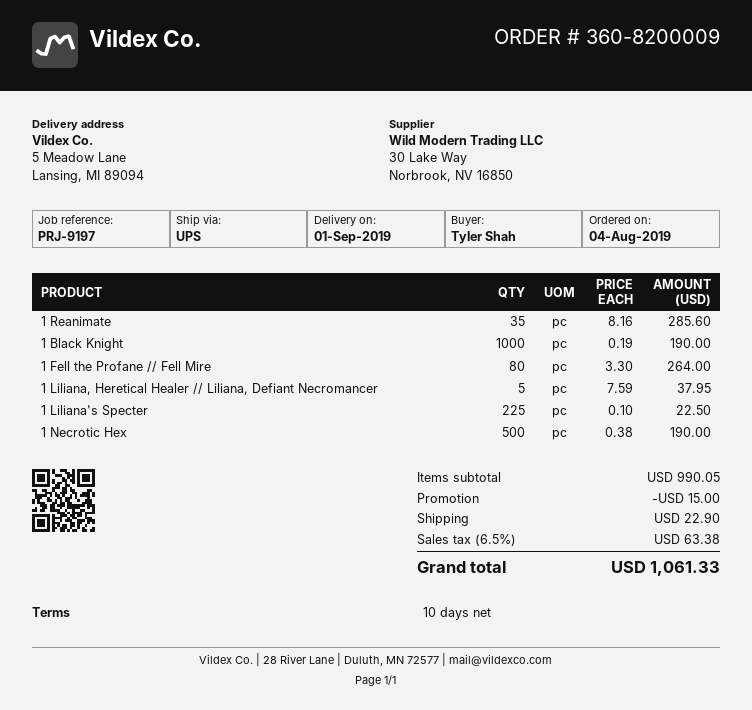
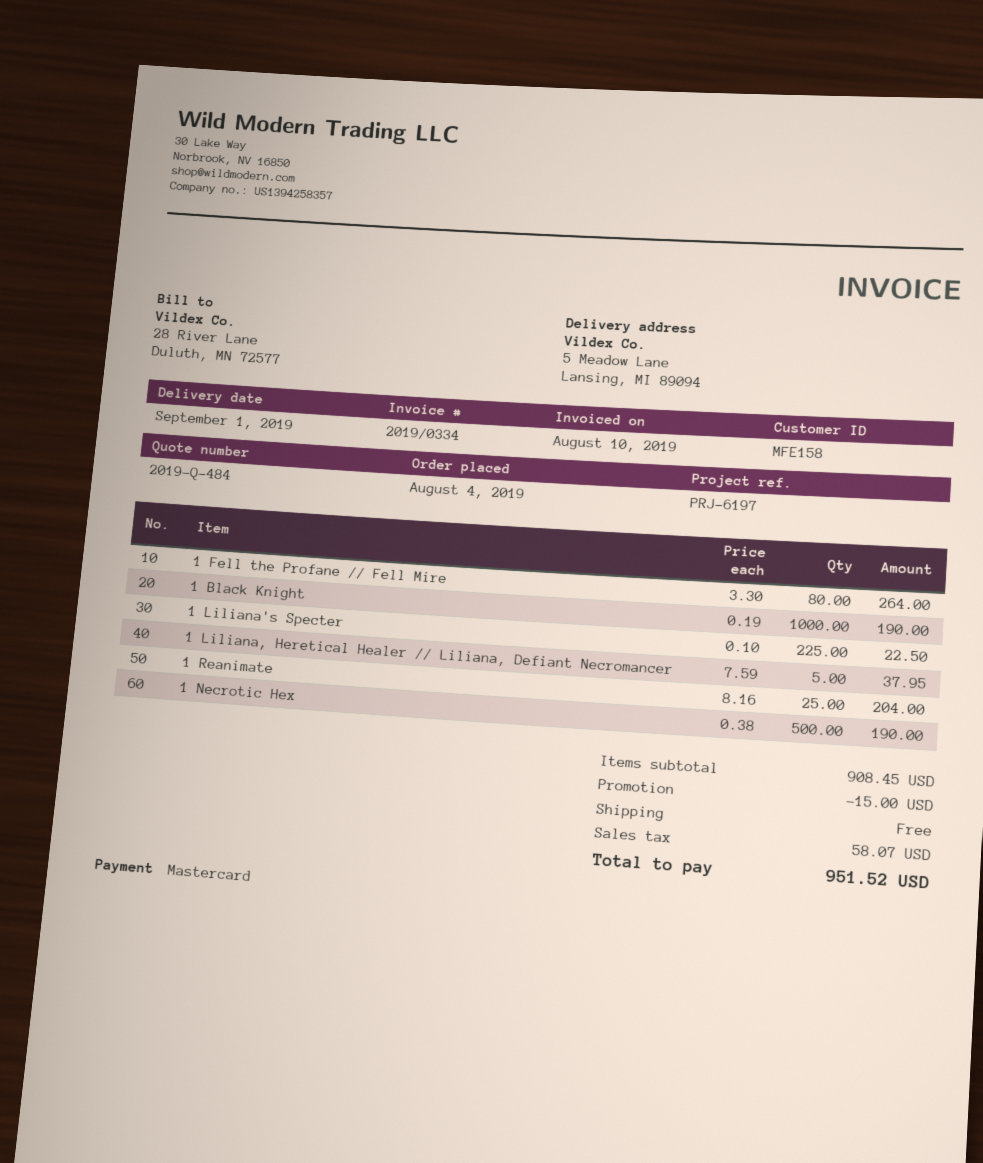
reference: PRJ-9197 -> PRJ-6197
1 Reanimate: 35 x 8.16 = 285.60 -> 25 x 8.16 = 204.00
subtotal: 990.05 -> 908.45
shipping: 22.90 -> 0.00
tax: 63.38 -> 58.07
total: 1061.33 -> 951.52

